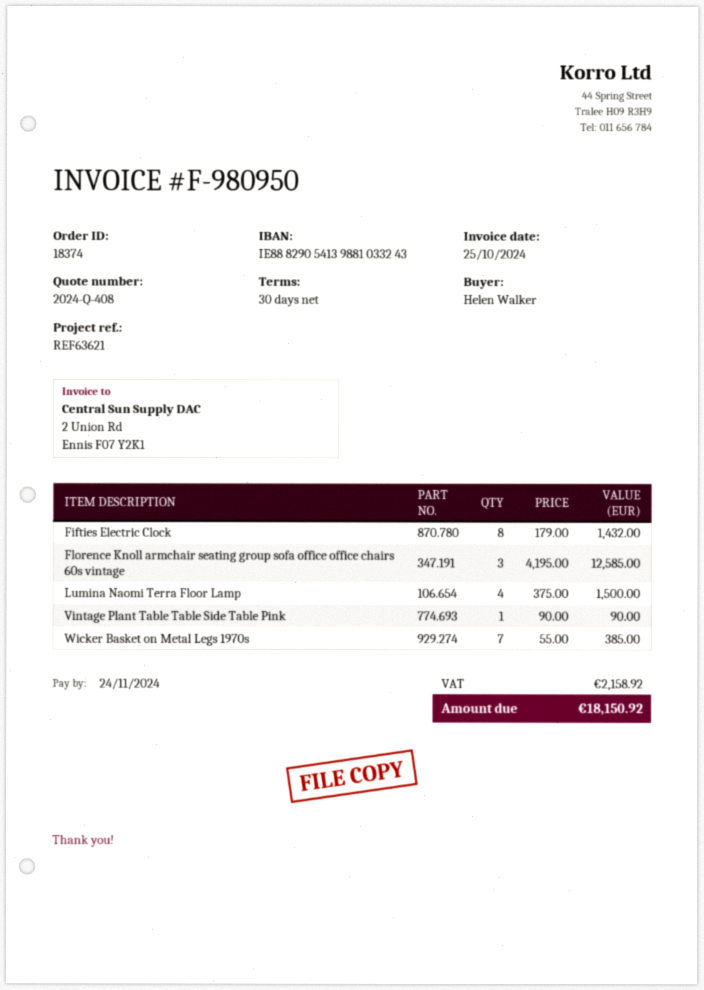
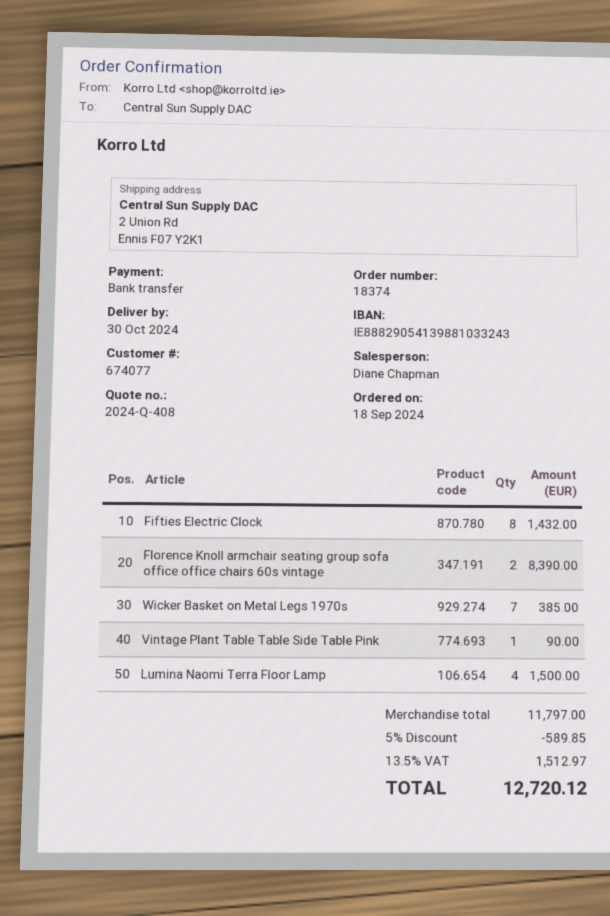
Florence Knoll armchair seating group sofa office office chairs 60s vintage: 3 for 12585.00 -> 2 for 8390.00
discount: none -> 5% = 589.85
tax: 2158.92 -> 1512.97
total: 18150.92 -> 12720.12

